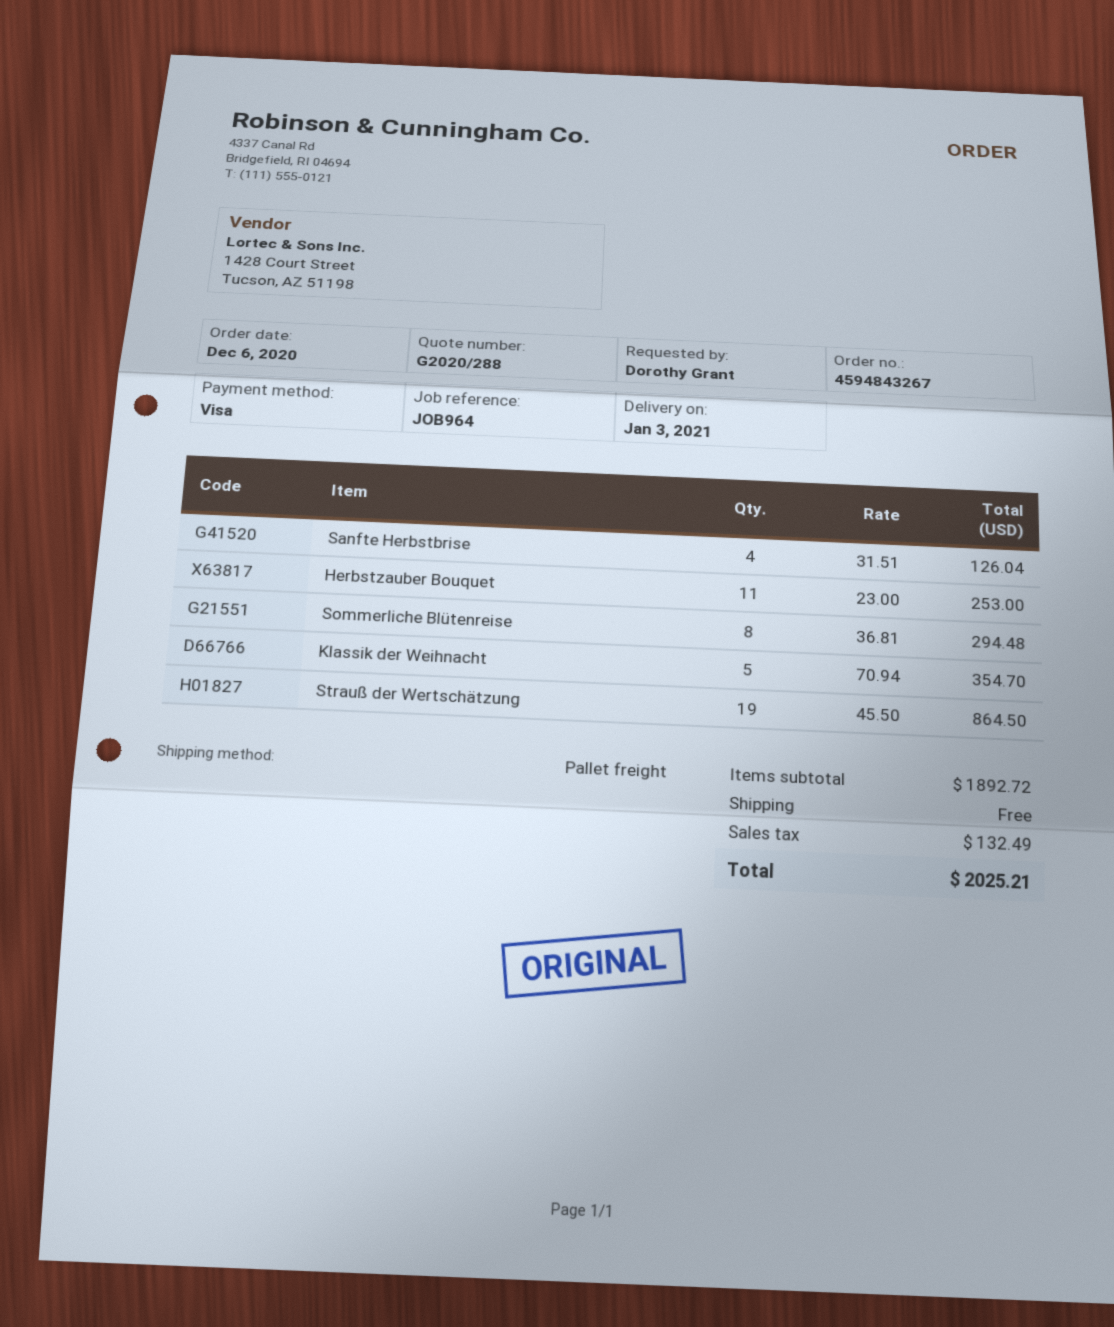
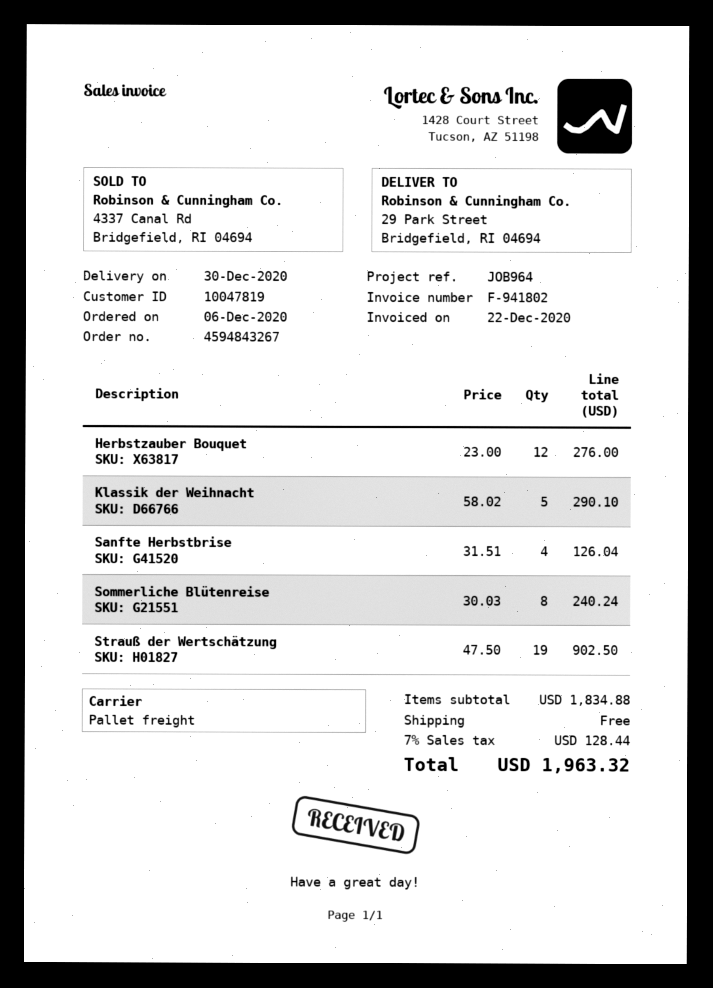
delivery date: 2021-01-03 -> 2020-12-30
Herbstzauber Bouquet: 11 x 23.00 = 253.00 -> 12 x 23.00 = 276.00
Sommerliche Blütenreise: 8 x 36.81 = 294.48 -> 8 x 30.03 = 240.24
Klassik der Weihnacht: 5 x 70.94 = 354.70 -> 5 x 58.02 = 290.10
Strauß der Wertschätzung: 19 x 45.50 = 864.50 -> 19 x 47.50 = 902.50
subtotal: 1892.72 -> 1834.88
tax: 132.49 -> 128.44
total: 2025.21 -> 1963.32

